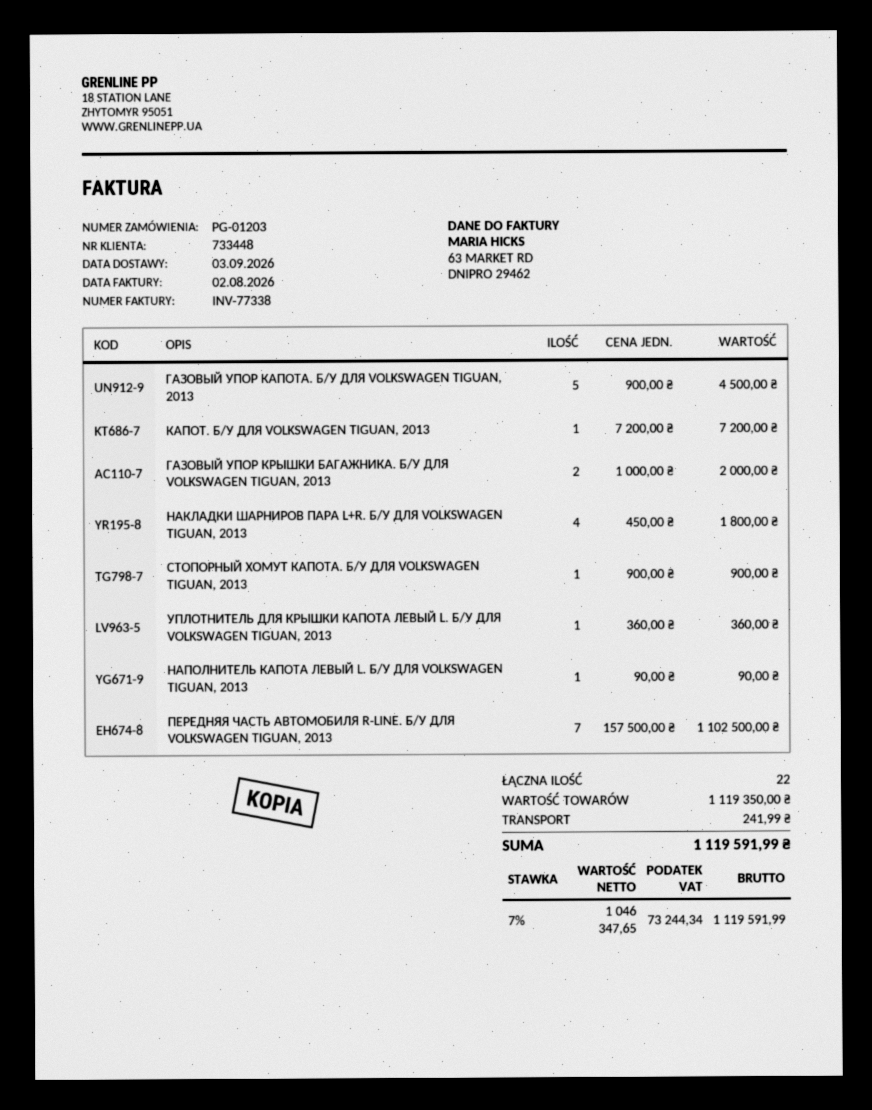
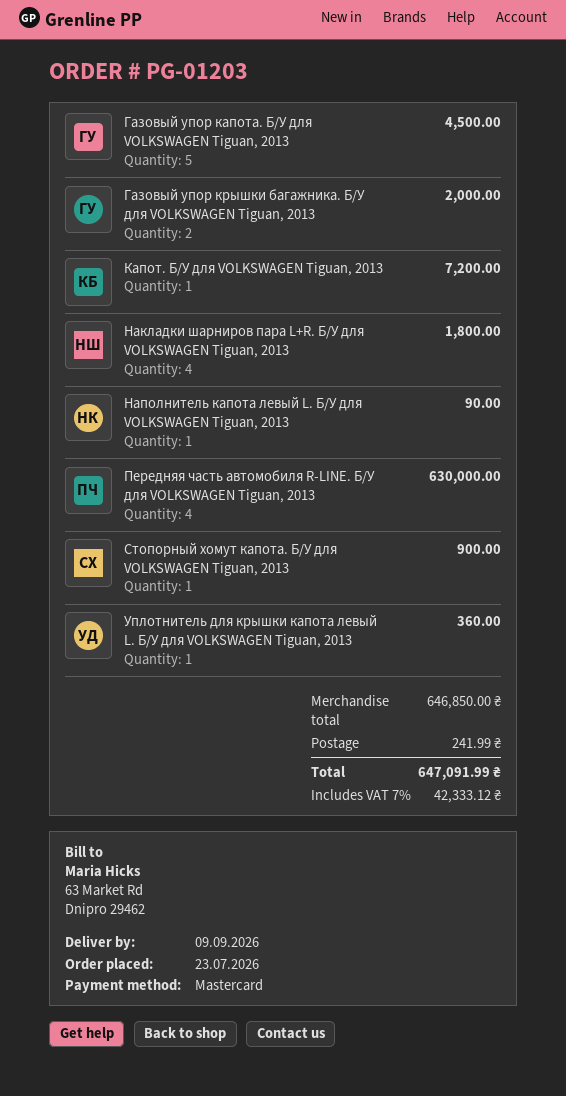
delivery date: 2026-09-03 -> 2026-09-09
ПЕРЕДНЯЯ ЧАСТЬ АВТОМОБИЛЯ R-LINE. Б/У ДЛЯ VOLKSWAGEN TIGUAN, 2013: 7 for 1102500.00 -> 4 for 630000.00
subtotal: 1119350.00 -> 646850.00
tax: 7% = 73244.34 -> 7% = 42333.12
total: 1119591.99 -> 647091.99

